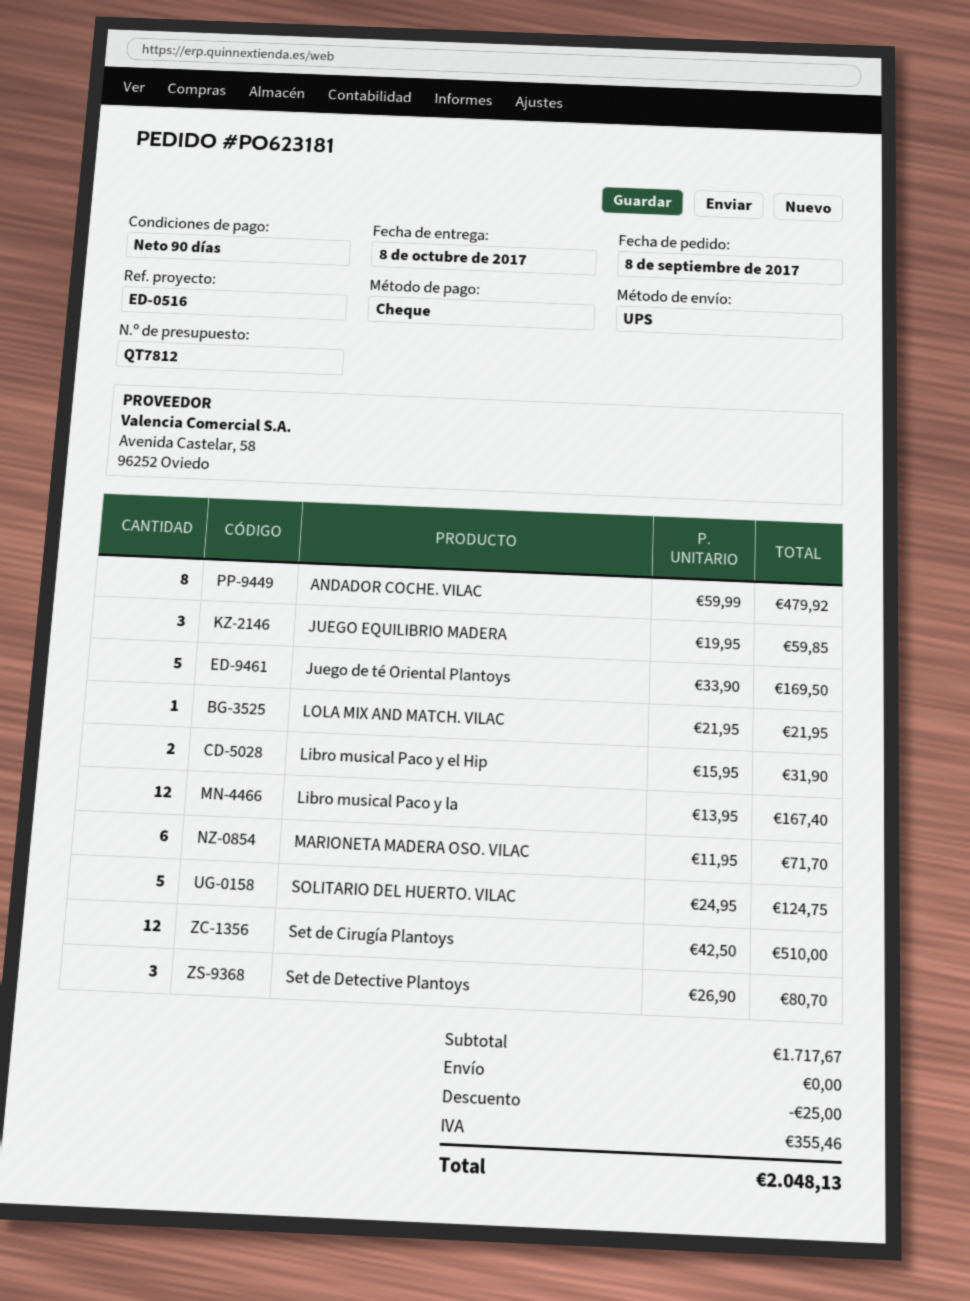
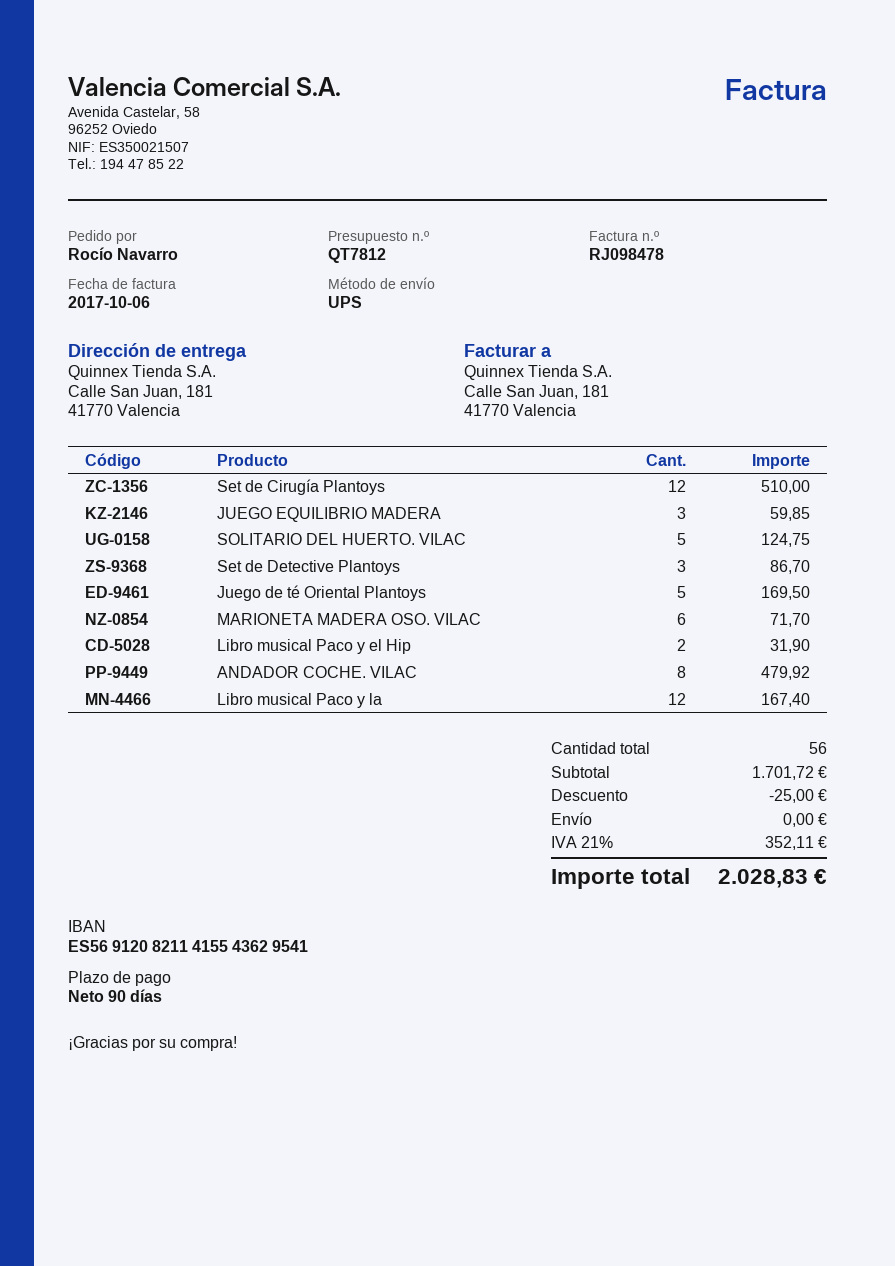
LOLA MIX AND MATCH. VILAC: 1 for 21.95 -> none
Set de Detective Plantoys: 3 for 80.70 -> 3 for 86.70
subtotal: 1717.67 -> 1701.72
tax: 355.46 -> 352.11
total: 2048.13 -> 2028.83

